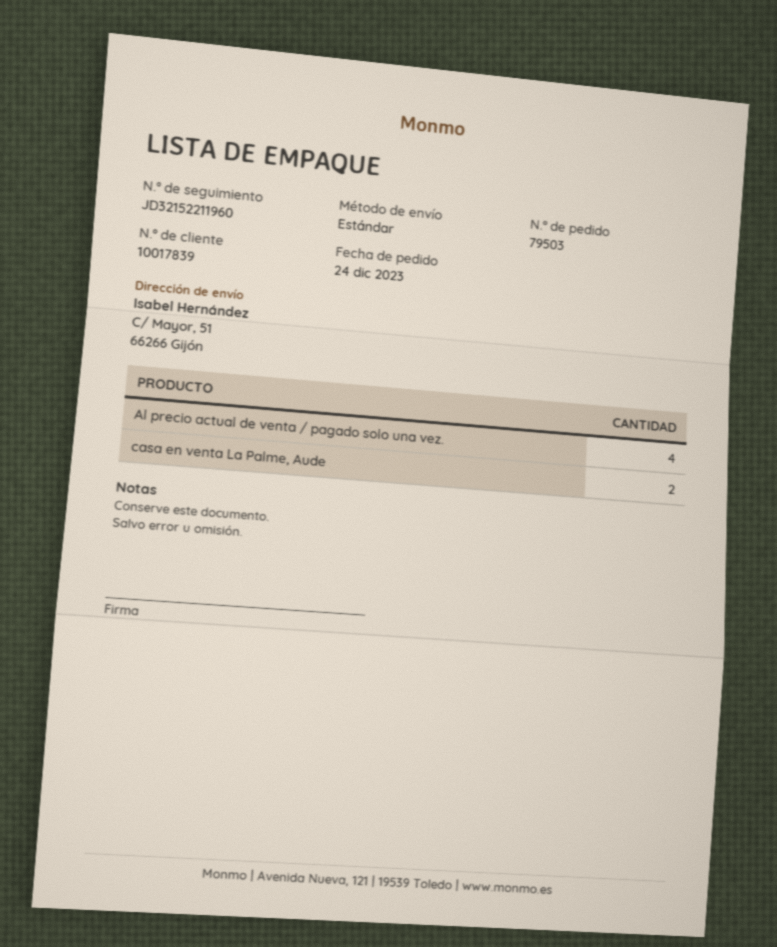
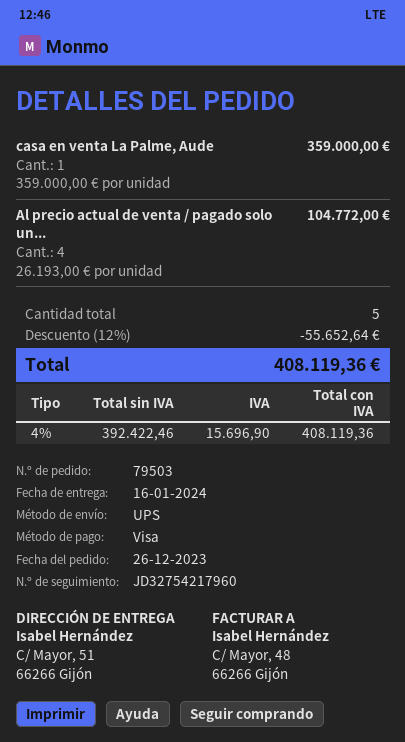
order date: 2023-12-24 -> 2023-12-26
shipping method: standard -> UPS
tracking number: JD32152211960 -> JD32754217960
casa en venta La Palme, Aude: 2 -> 1

